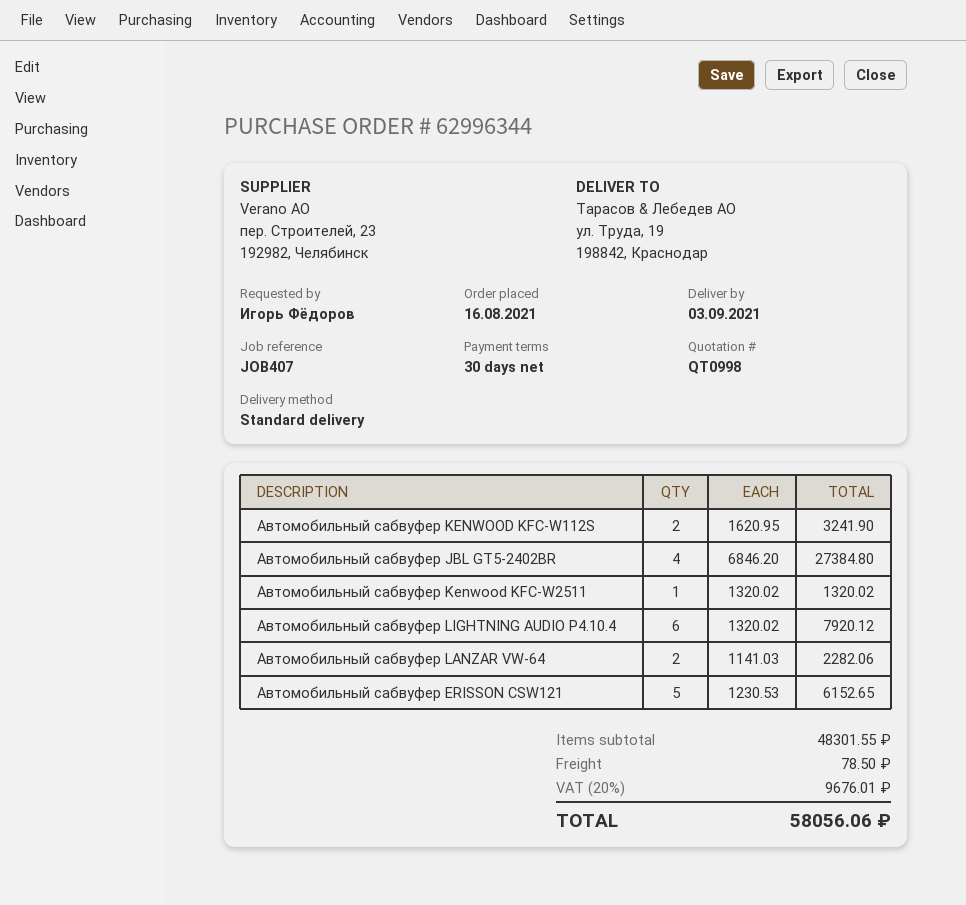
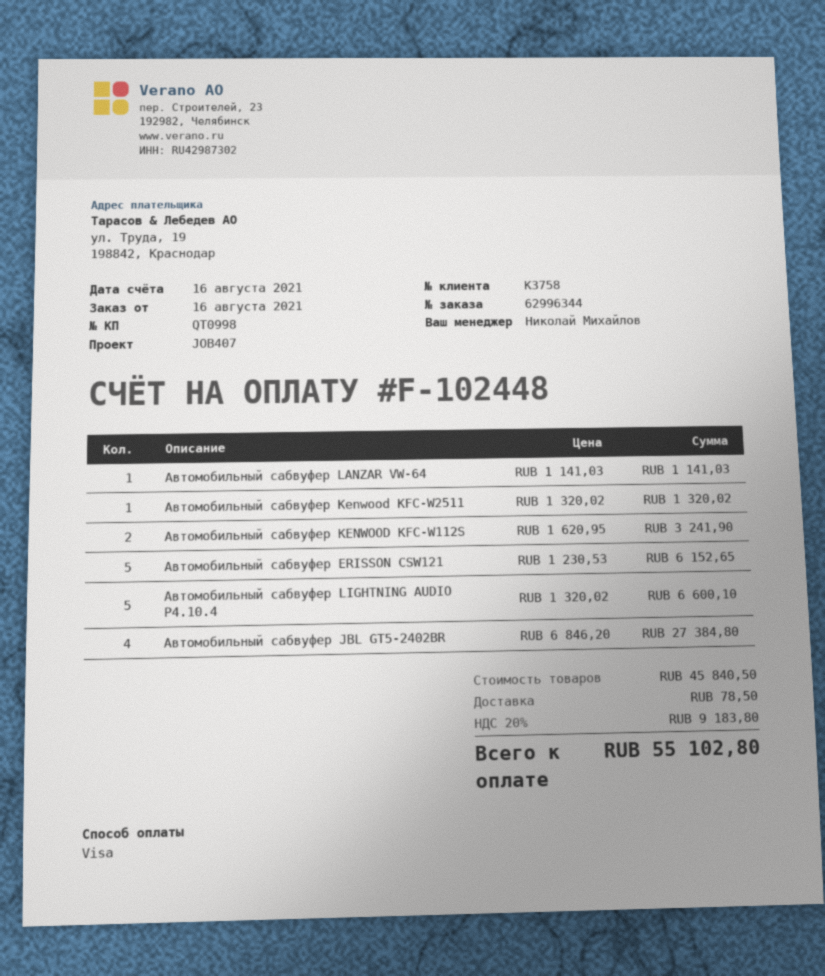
Автомобильный сабвуфер LIGHTNING AUDIO P4.10.4: 6 x 1320.02 = 7920.12 -> 5 x 1320.02 = 6600.10
Автомобильный сабвуфер LANZAR VW-64: 2 x 1141.03 = 2282.06 -> 1 x 1141.03 = 1141.03
subtotal: 48301.55 -> 45840.50
tax: 20% = 9676.01 -> 20% = 9183.80
total: 58056.06 -> 55102.80

